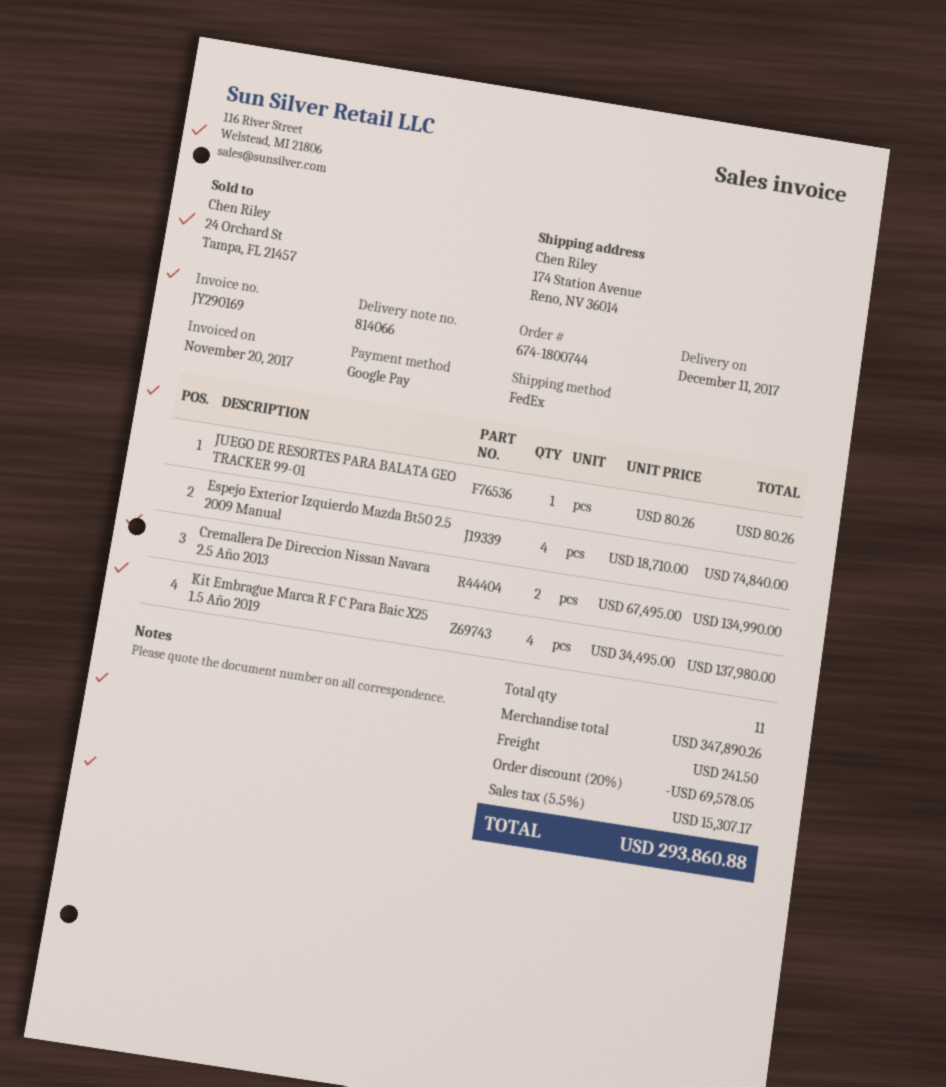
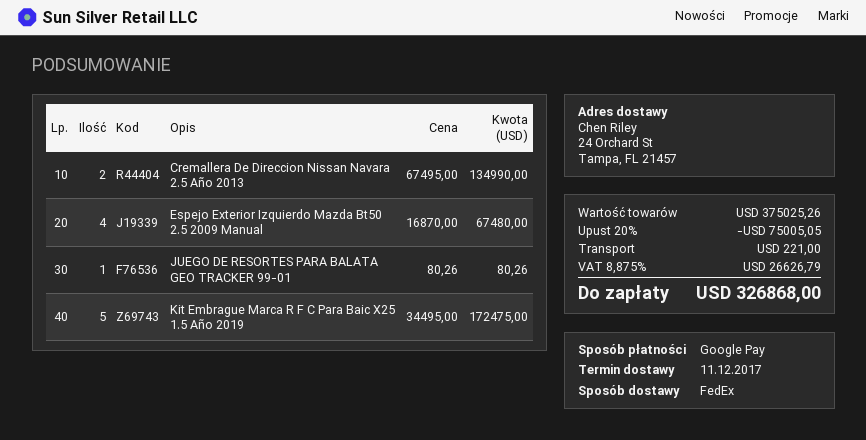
ship to: 174 Station Avenue, Reno, NV 36014 -> 24 Orchard St, Tampa, FL 21457
Espejo Exterior Izquierdo Mazda Bt50 2.5 2009 Manual: 4 x 18710.00 = 74840.00 -> 4 x 16870.00 = 67480.00
Kit Embrague Marca R F C Para Baic X25 1.5 Año 2019: 4 x 34495.00 = 137980.00 -> 5 x 34495.00 = 172475.00
subtotal: 347890.26 -> 375025.26
discount: 20% = 69578.05 -> 20% = 75005.05
shipping: 241.50 -> 221.00
tax: 5.5% = 15307.17 -> 8.875% = 26626.79
total: 293860.88 -> 326868.00

